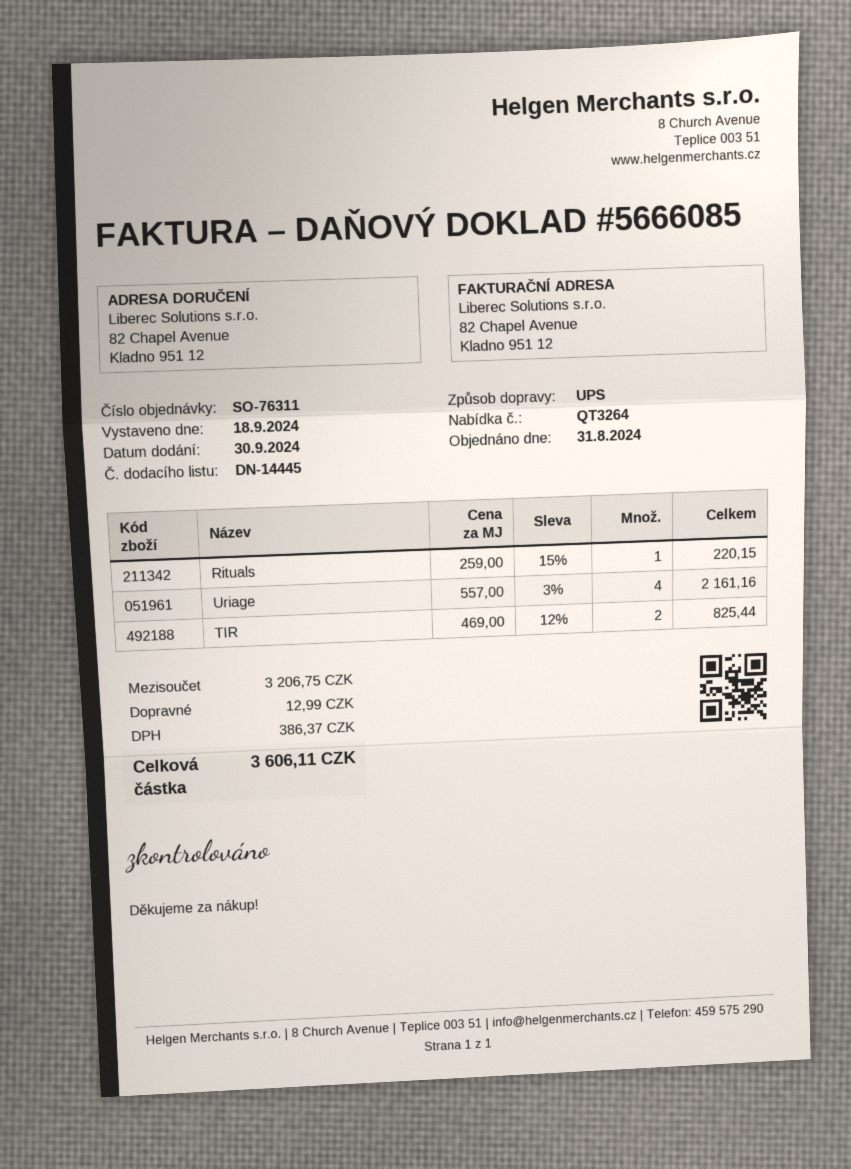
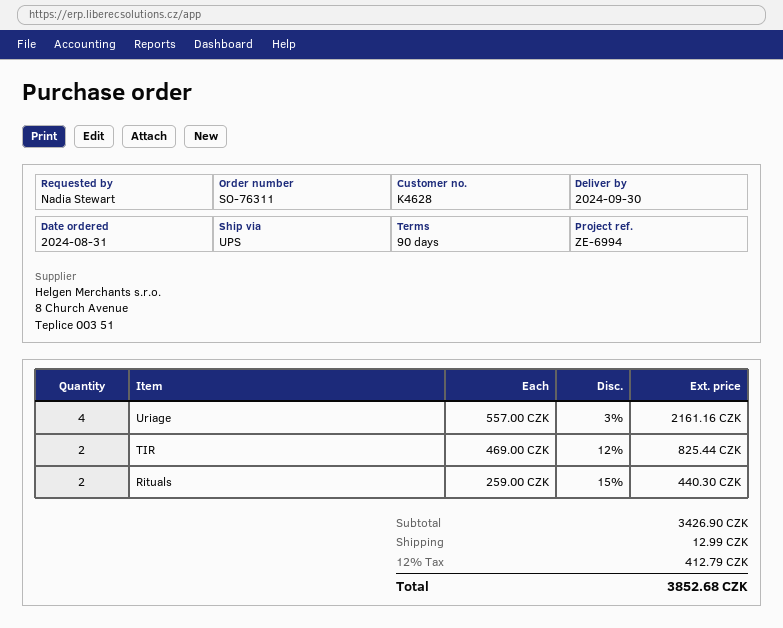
Rituals: 1 x 259.00 - 15% = 220.15 -> 2 x 259.00 - 15% = 440.30
subtotal: 3206.75 -> 3426.90
tax: 386.37 -> 412.79
total: 3606.11 -> 3852.68

